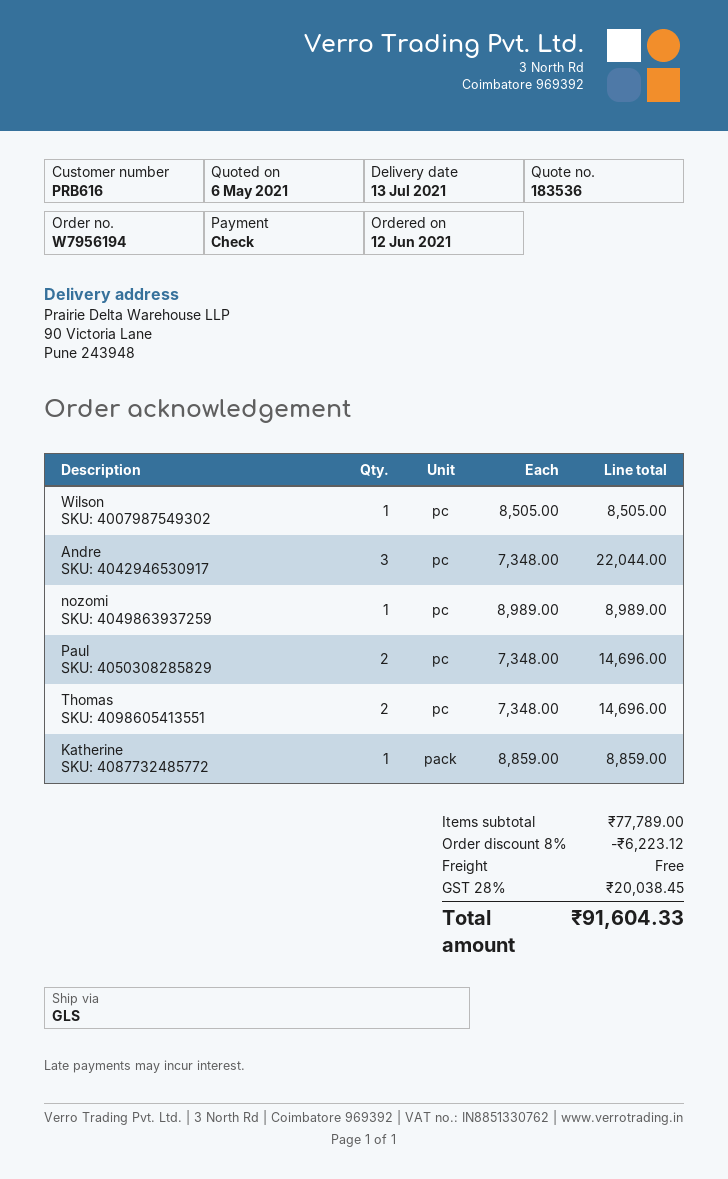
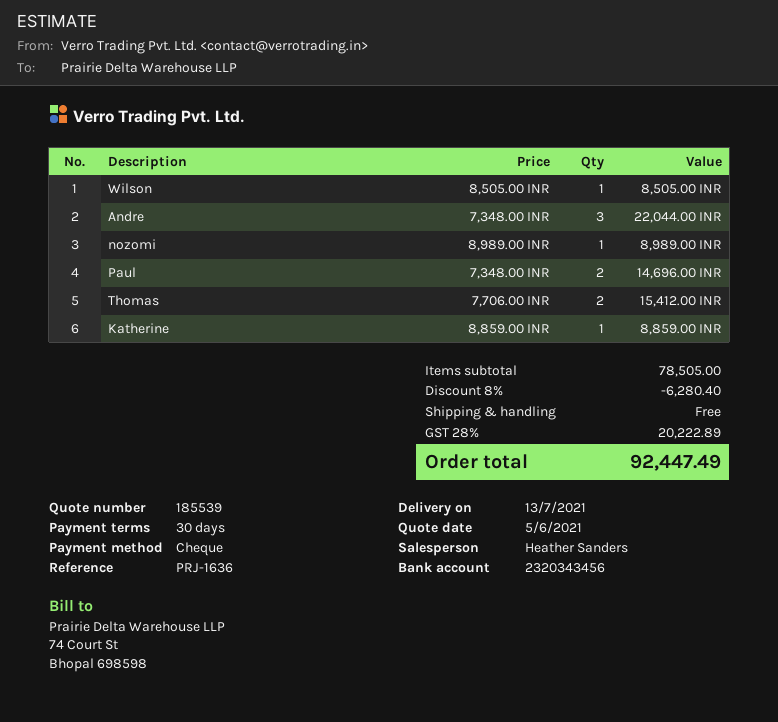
quote number: 183536 -> 185539
quote date: 2021-05-06 -> 2021-06-05
Thomas: 2 x 7348.00 = 14696.00 -> 2 x 7706.00 = 15412.00
subtotal: 77789.00 -> 78505.00
discount: 8% = 6223.12 -> 8% = 6280.40
tax: 28% = 20038.45 -> 28% = 20222.89
total: 91604.33 -> 92447.49

